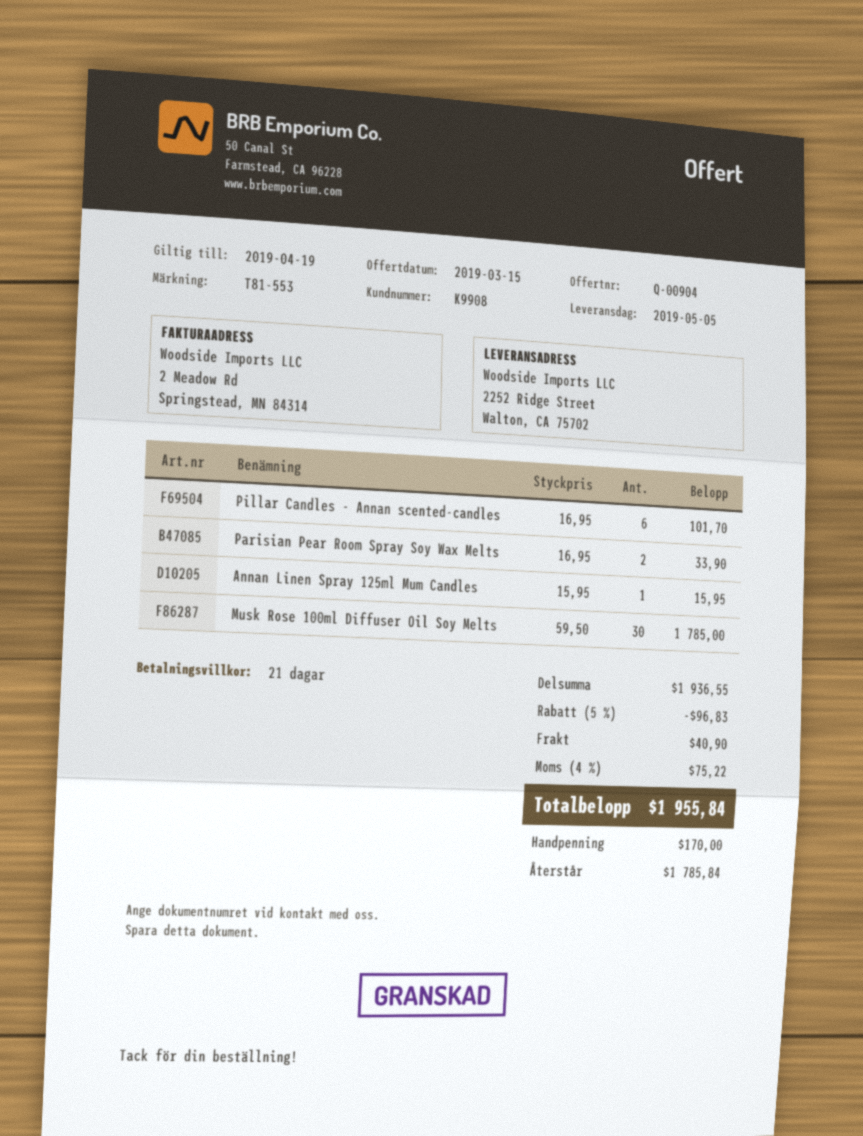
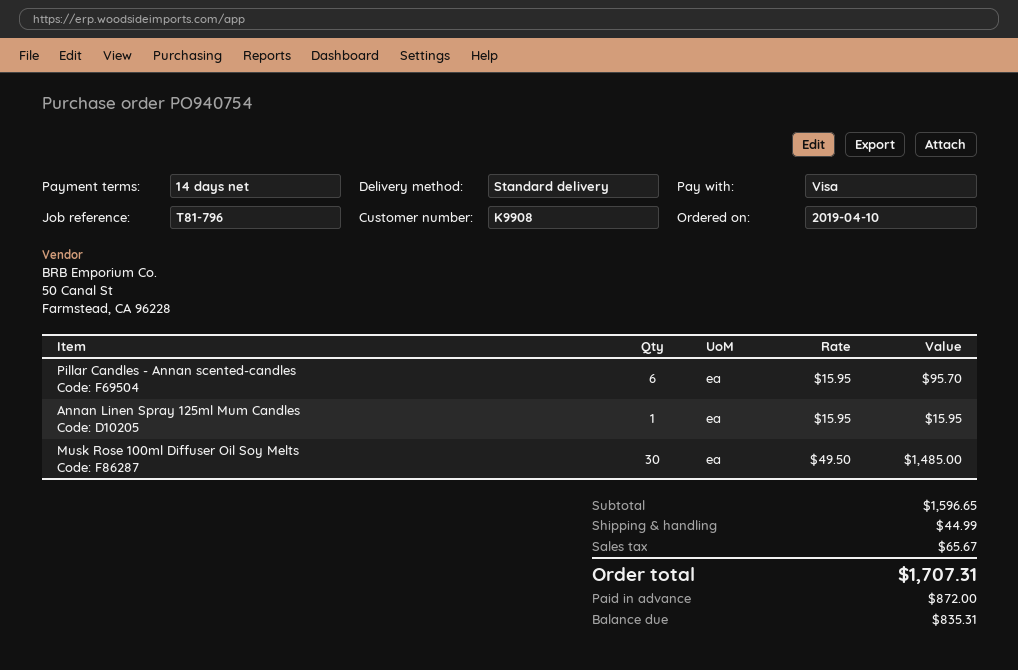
payment terms: 21 days -> 14 days
reference: T81-553 -> T81-796
Pillar Candles - Annan scented-candles: 6 x 16.95 = 101.70 -> 6 x 15.95 = 95.70
Parisian Pear Room Spray Soy Wax Melts: 2 x 16.95 = 33.90 -> none
Musk Rose 100ml Diffuser Oil Soy Melts: 30 x 59.50 = 1785.00 -> 30 x 49.50 = 1485.00
subtotal: 1936.55 -> 1596.65
discount: 5% = 96.83 -> none
shipping: 40.90 -> 44.99
tax: 75.22 -> 65.67
total: 1955.84 -> 1707.31
deposit: 170.00 -> 872.00
balance: 1785.84 -> 835.31

